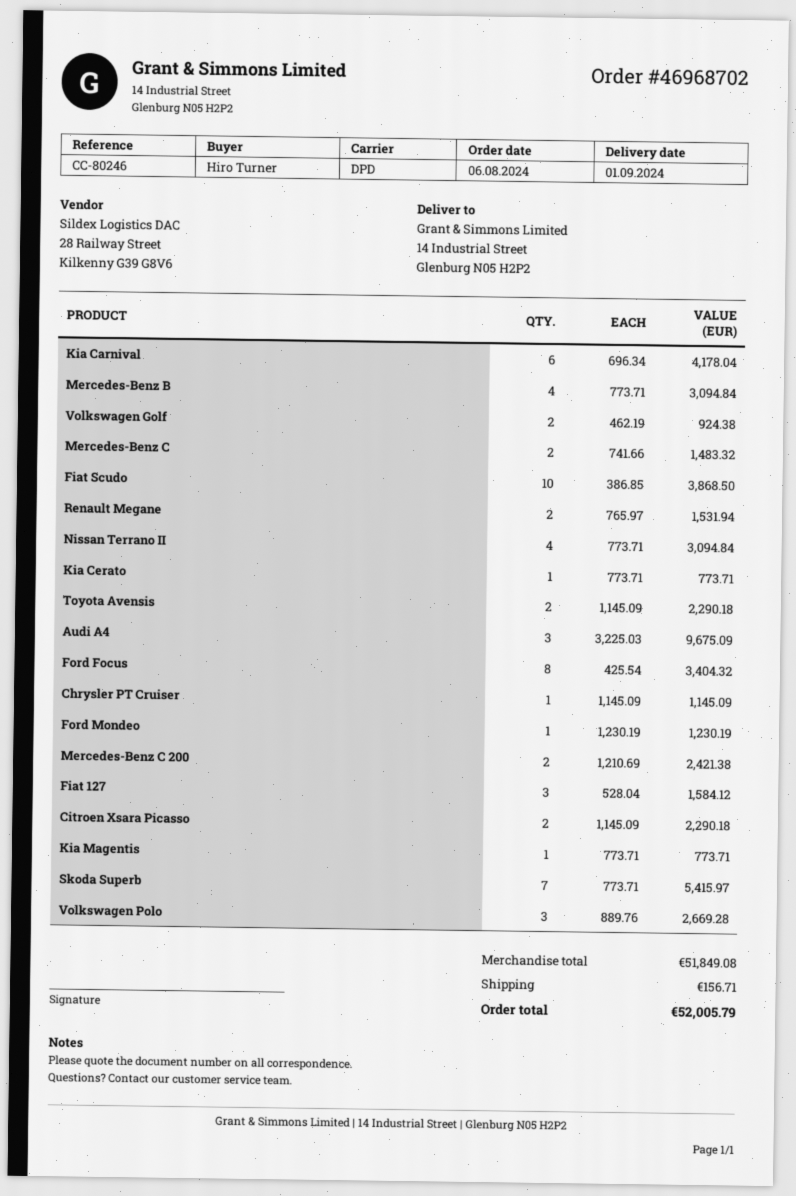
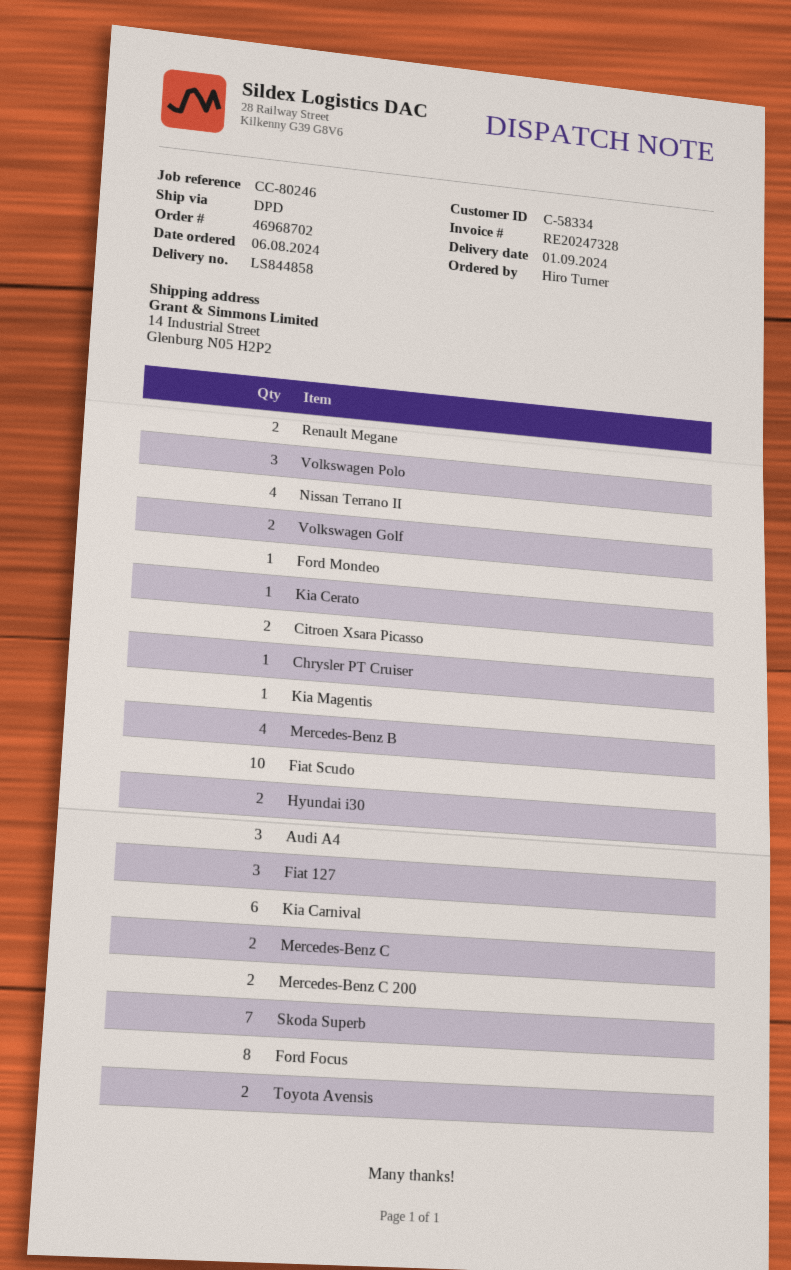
Hyundai i30: none -> 2

